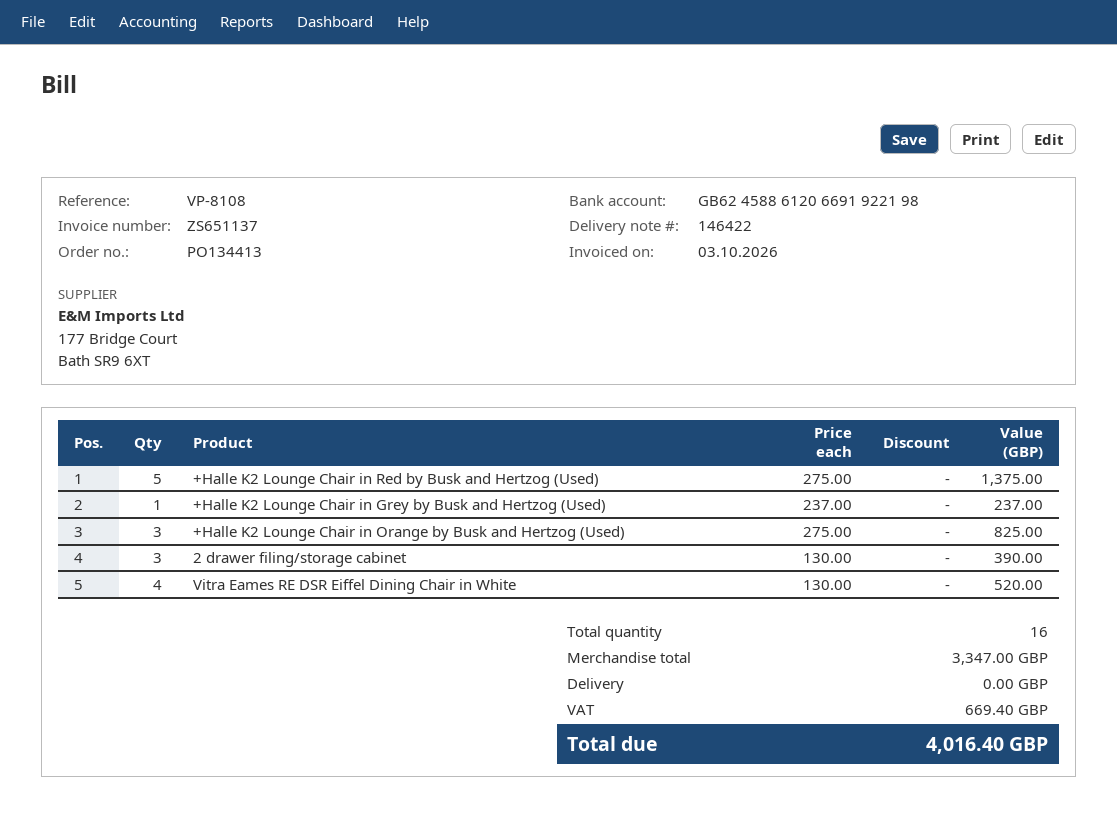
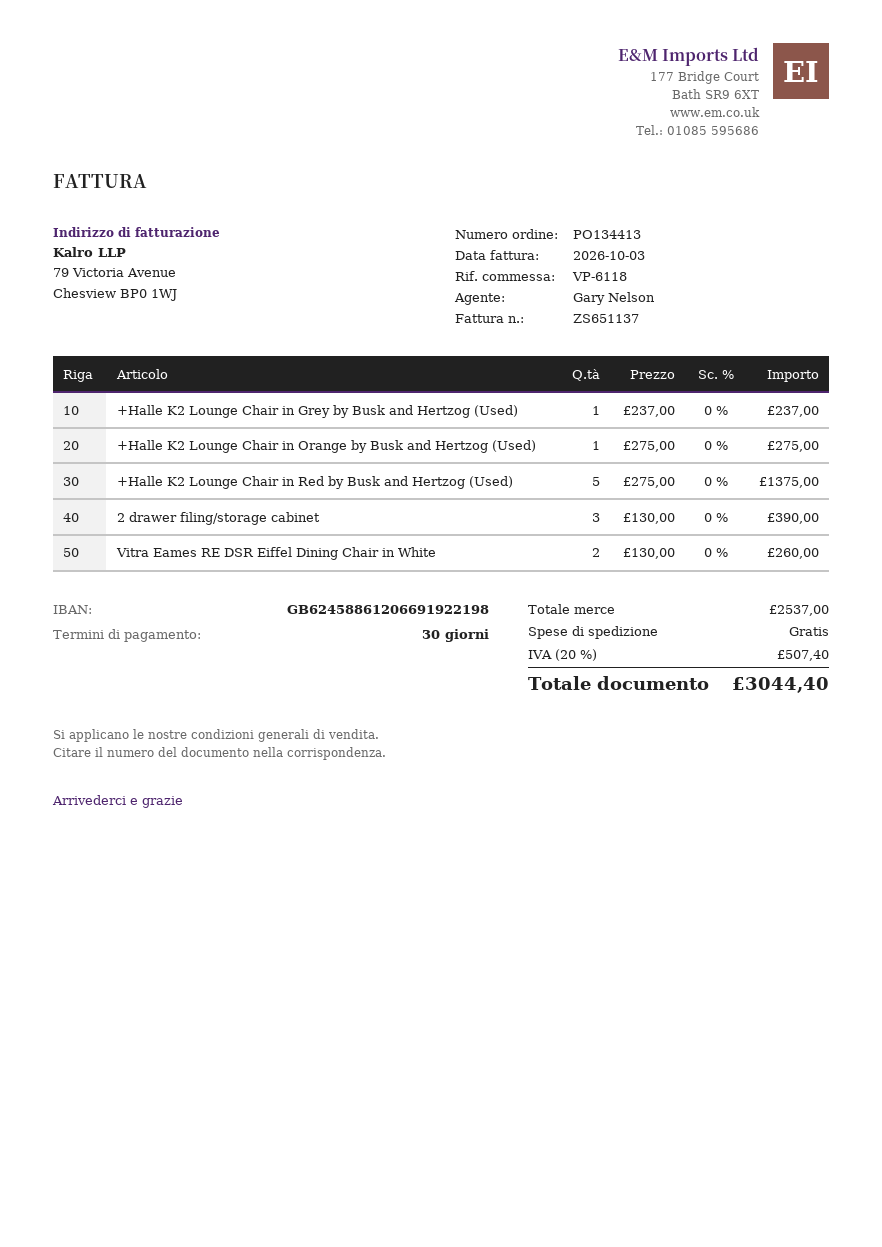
reference: VP-8108 -> VP-6118
+Halle K2 Lounge Chair in Orange by Busk and Hertzog (Used): 3 x 275.00 = 825.00 -> 1 x 275.00 = 275.00
Vitra Eames RE DSR Eiffel Dining Chair in White: 4 x 130.00 = 520.00 -> 2 x 130.00 = 260.00
subtotal: 3347.00 -> 2537.00
tax: 669.40 -> 507.40
total: 4016.40 -> 3044.40

